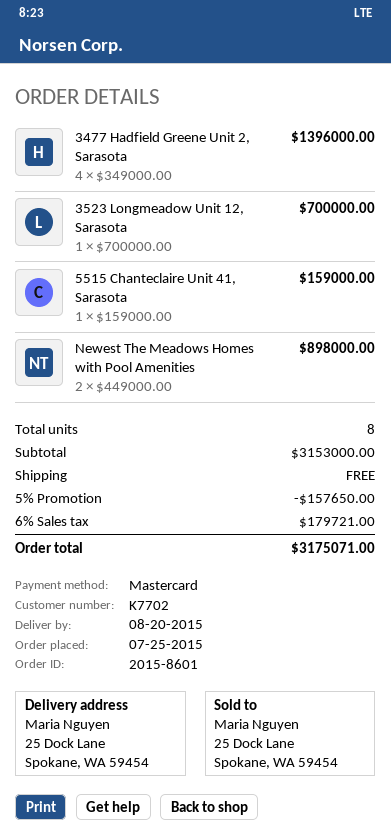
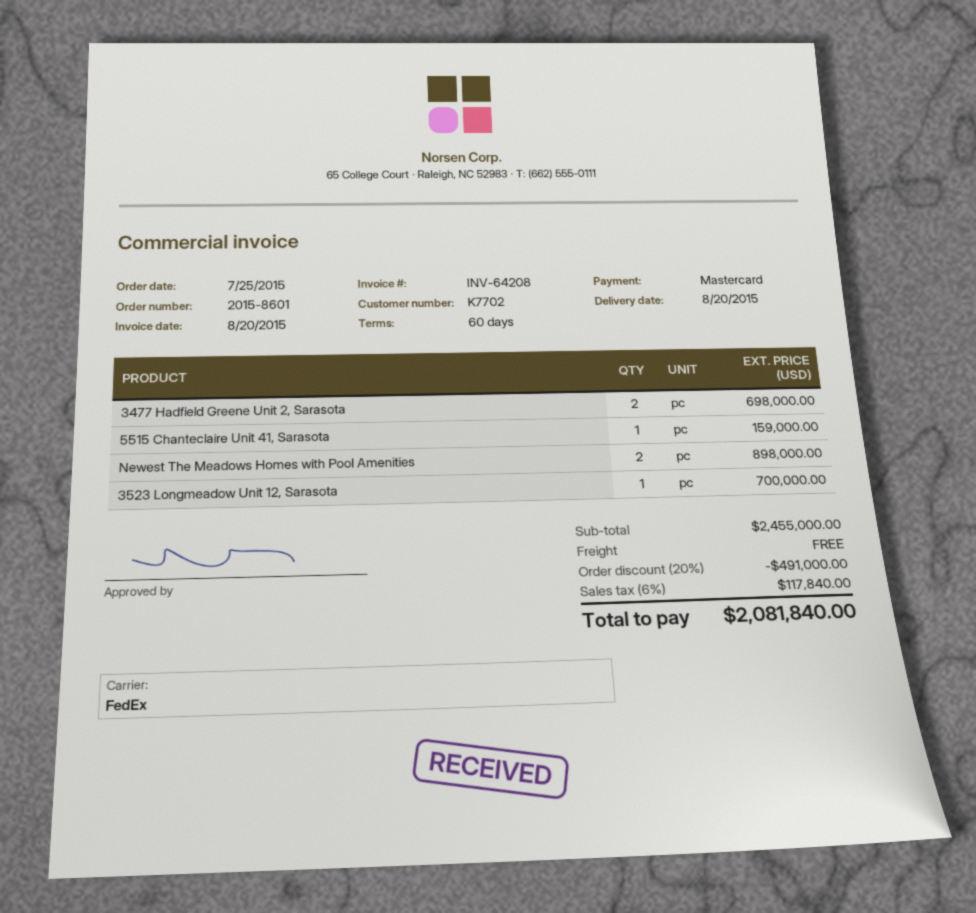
3477 Hadfield Greene Unit 2, Sarasota: 4 for 1396000.00 -> 2 for 698000.00
subtotal: 3153000.00 -> 2455000.00
discount: 5% = 157650.00 -> 20% = 491000.00
tax: 6% = 179721.00 -> 6% = 117840.00
total: 3175071.00 -> 2081840.00

